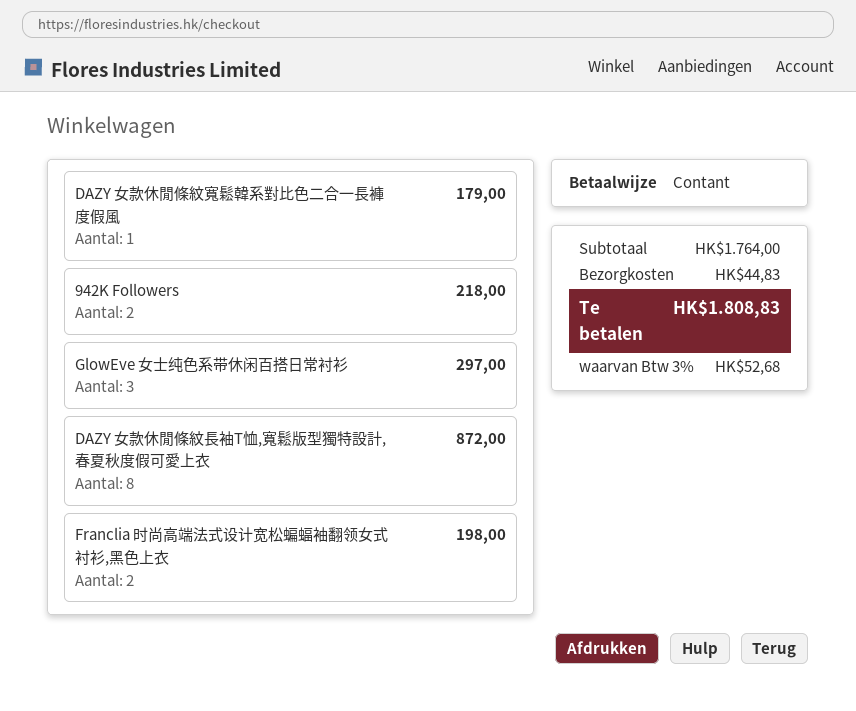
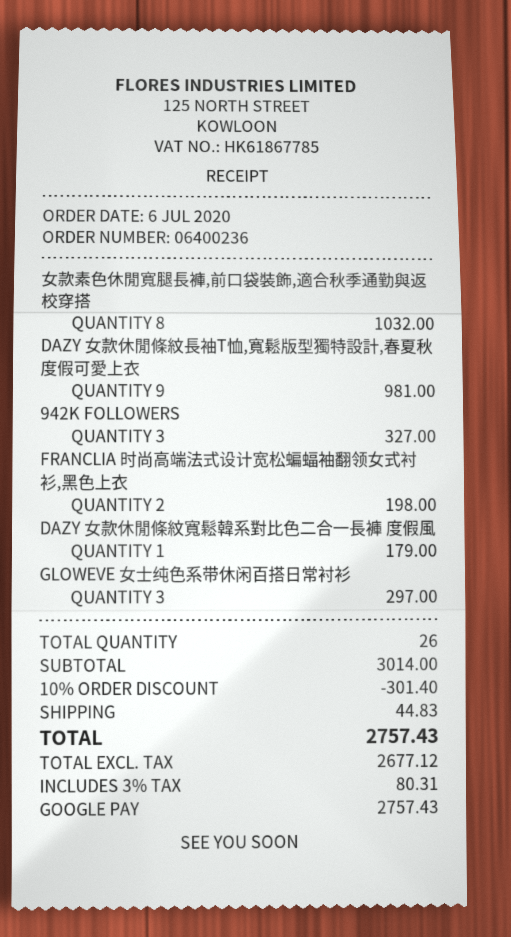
payment method: cash -> Google Pay
942K Followers: 2 for 218.00 -> 3 for 327.00
DAZY 女款休閒條紋長袖T恤,寬鬆版型獨特設計,春夏秋度假可愛上衣: 8 for 872.00 -> 9 for 981.00
女款素色休閒寬腿長褲,前口袋裝飾,適合秋季通勤與返校穿搭: none -> 8 for 1032.00
subtotal: 1764.00 -> 3014.00
discount: none -> 10% = 301.40
tax: 3% = 52.68 -> 3% = 80.31
total: 1808.83 -> 2757.43

